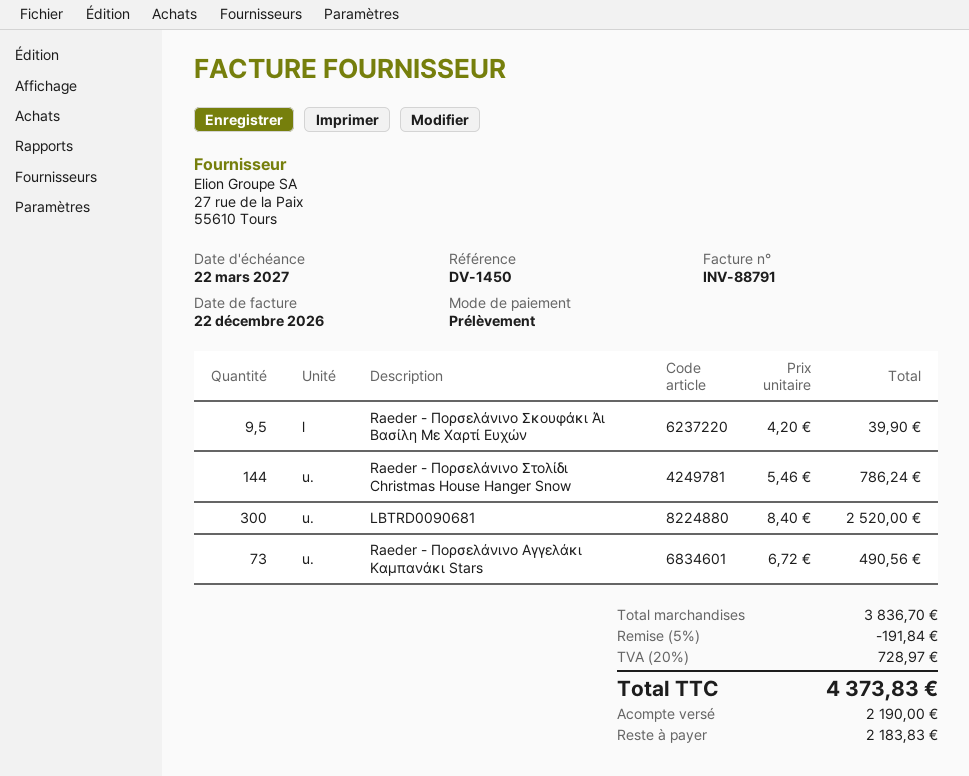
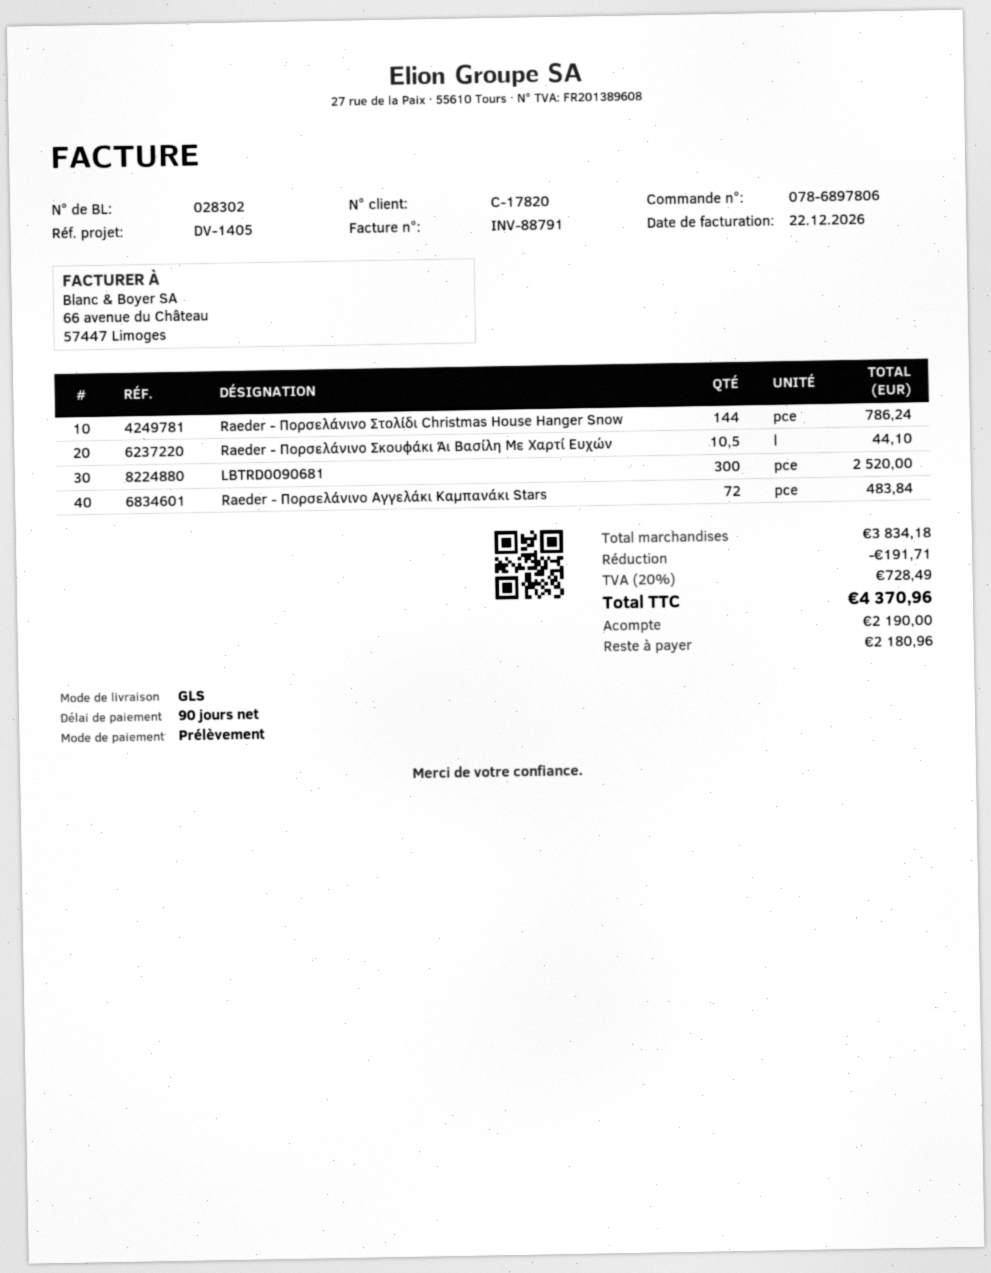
reference: DV-1450 -> DV-1405
Raeder - Πορσελάνινο Σκουφάκι Άι Βασίλη Με Χαρτί Ευχών: 9.5 for 39.90 -> 10.5 for 44.10
Raeder - Πορσελάνινο Αγγελάκι Καμπανάκι Stars: 73 for 490.56 -> 72 for 483.84
subtotal: 3836.70 -> 3834.18
discount: 191.84 -> 191.71
tax: 20% = 728.97 -> 20% = 728.49
total: 4373.83 -> 4370.96
balance: 2183.83 -> 2180.96

